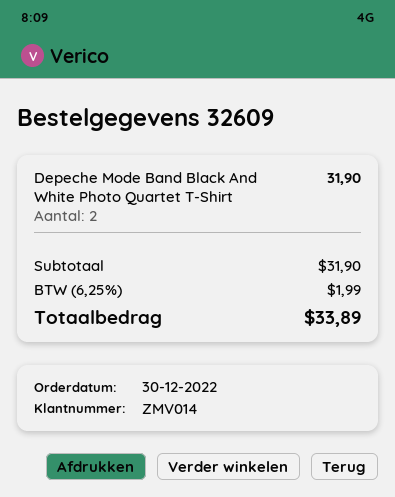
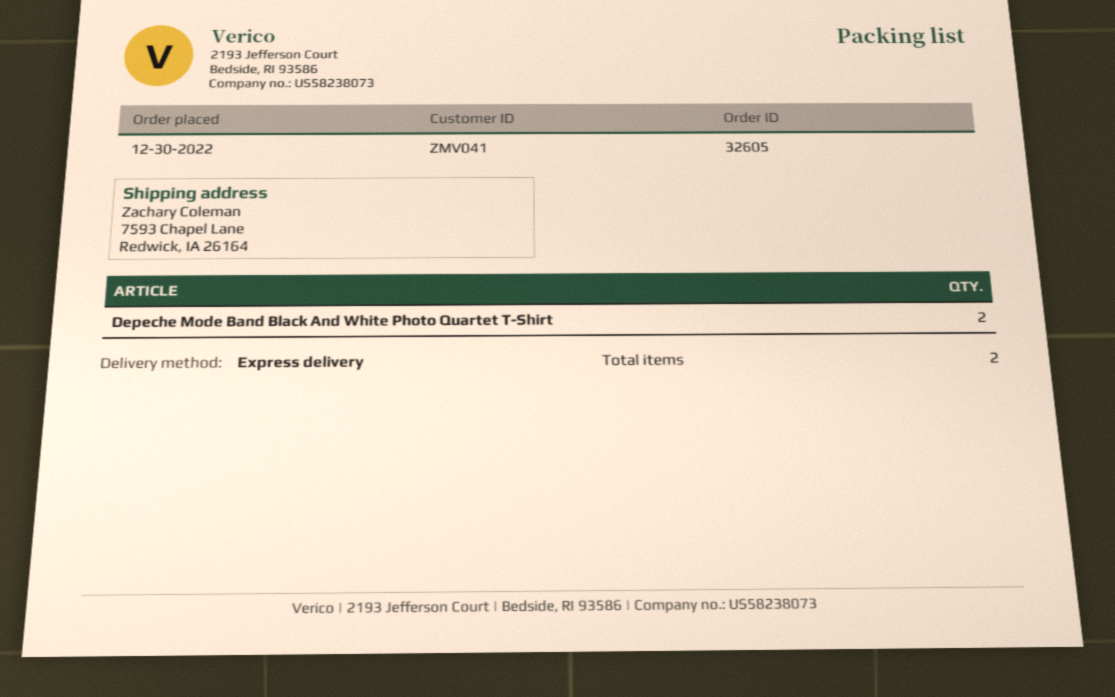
order number: 32609 -> 32605
customer number: ZMV014 -> ZMV041

